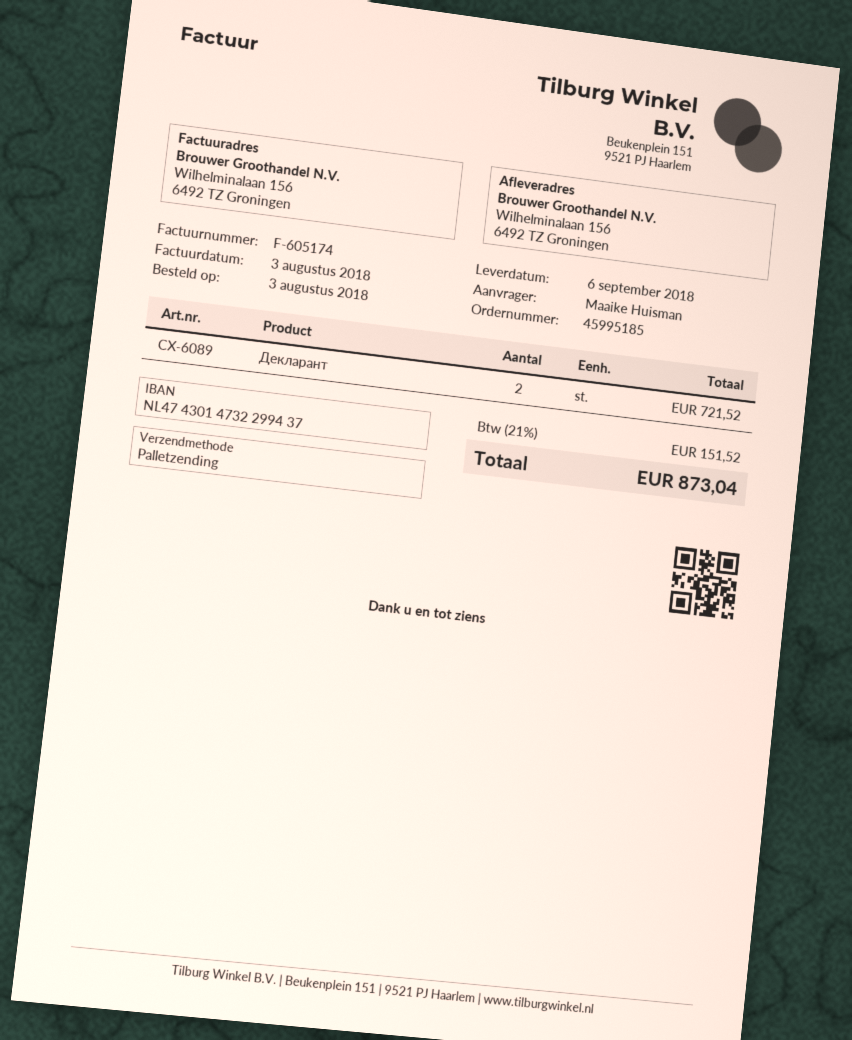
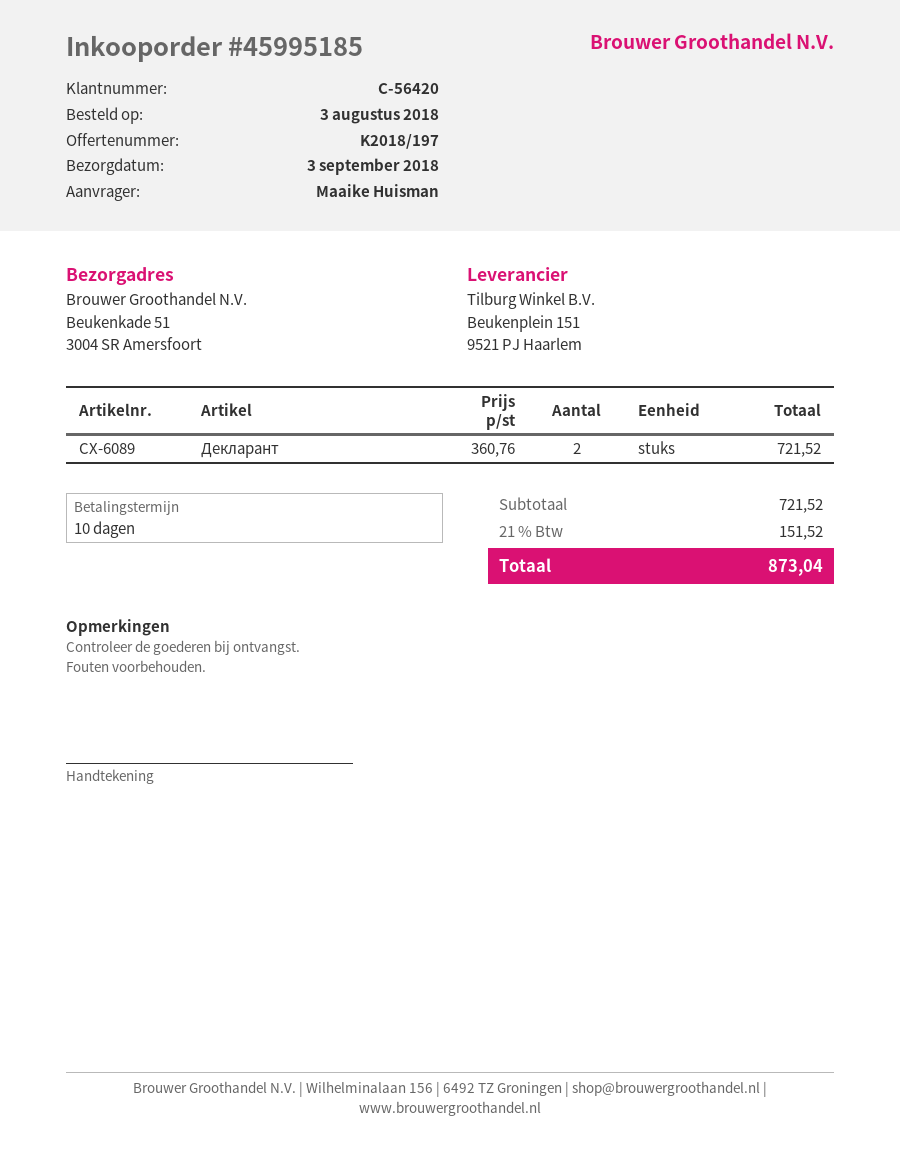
delivery date: 2018-09-06 -> 2018-09-03
ship to: Wilhelminalaan 156, 6492 TZ Groningen -> Beukenkade 51, 3004 SR Amersfoort

